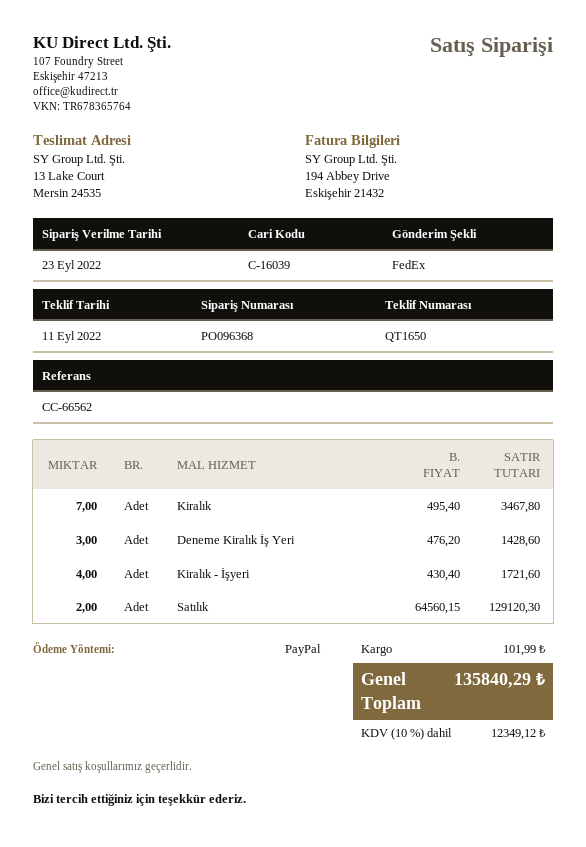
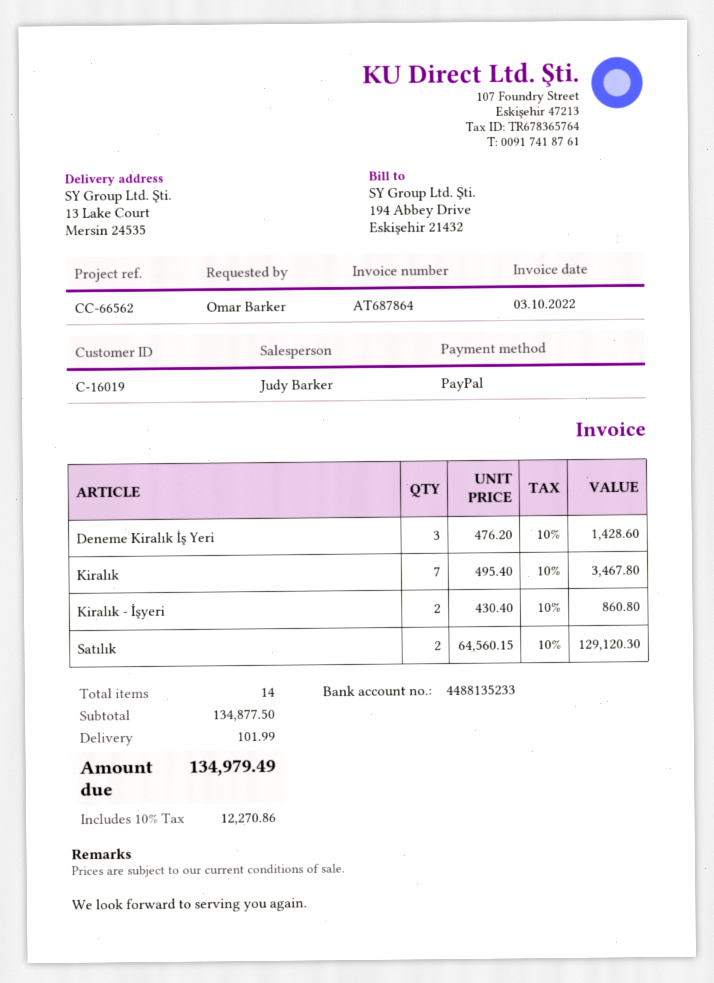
customer number: C-16039 -> C-16019
Kiralık - İşyeri: 4 x 430.40 = 1721.60 -> 2 x 430.40 = 860.80
tax: 10% = 12349.12 -> 10% = 12270.86
total: 135840.29 -> 134979.49

